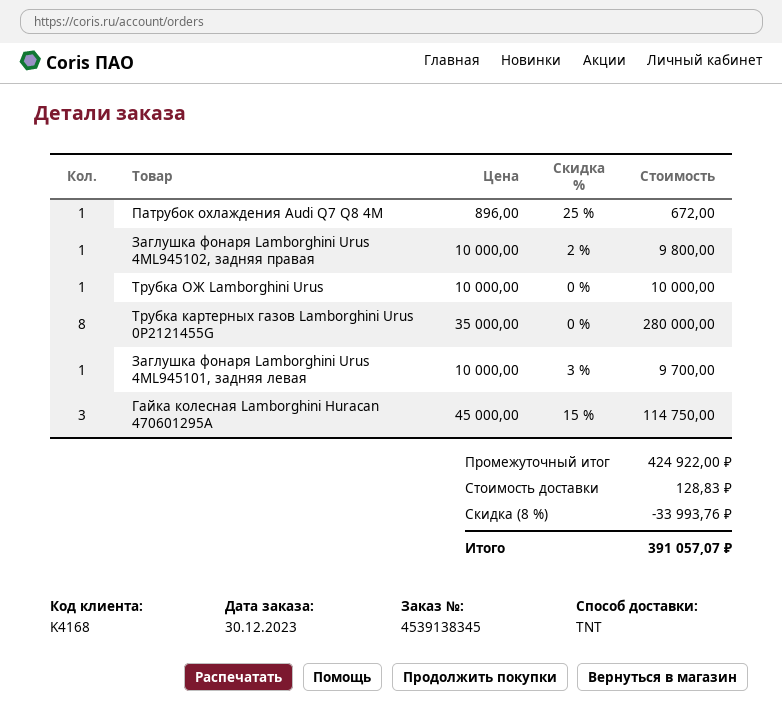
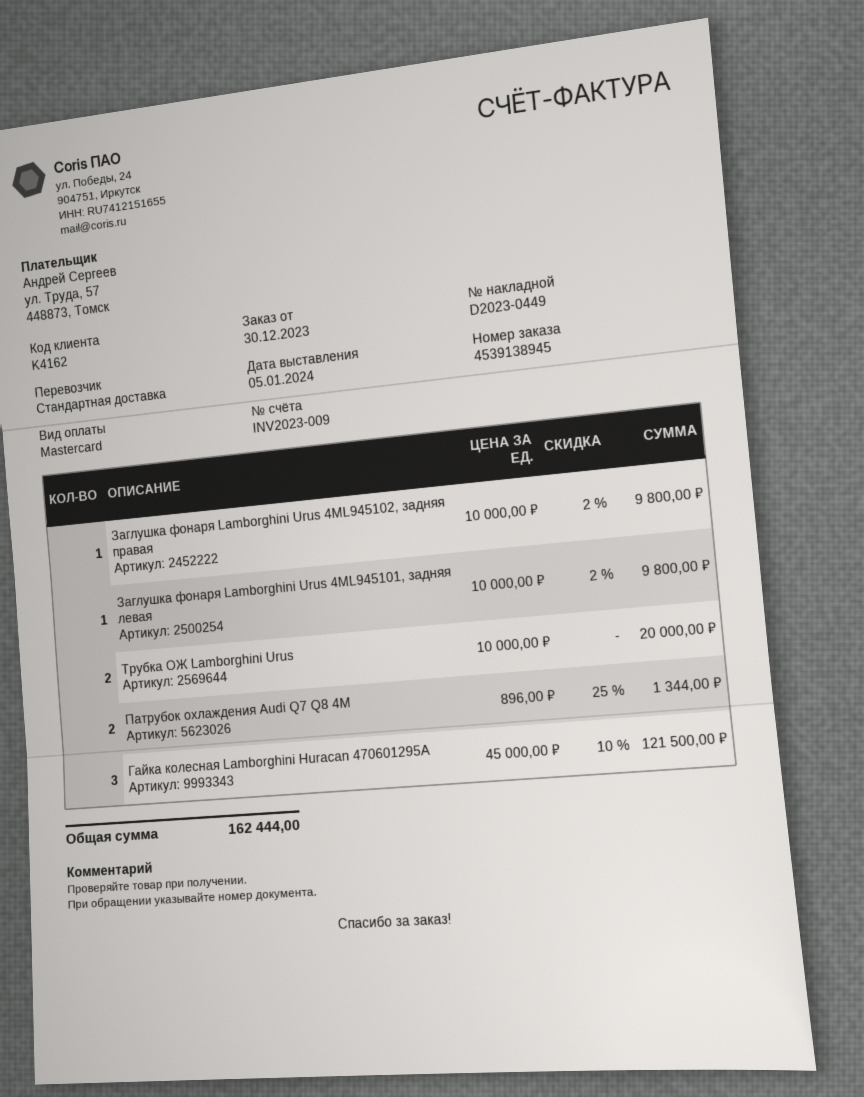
order number: 4539138345 -> 4539138945
customer number: K4168 -> K4162
shipping method: TNT -> standard
Патрубок охлаждения Audi Q7 Q8 4M: 1 x 896.00 - 25% = 672.00 -> 2 x 896.00 - 25% = 1344.00
Трубка ОЖ Lamborghini Urus: 1 x 10000.00 = 10000.00 -> 2 x 10000.00 = 20000.00
Трубка картерных газов Lamborghini Urus 0P2121455G: 8 x 35000.00 = 280000.00 -> none
Заглушка фонаря Lamborghini Urus 4ML945101, задняя левая: 1 x 10000.00 - 3% = 9700.00 -> 1 x 10000.00 - 2% = 9800.00
Гайка колесная Lamborghini Huracan 470601295A: 3 x 45000.00 - 15% = 114750.00 -> 3 x 45000.00 - 10% = 121500.00
discount: 8% = 33993.76 -> none
shipping: 128.83 -> none
total: 391057.07 -> 162444.00

